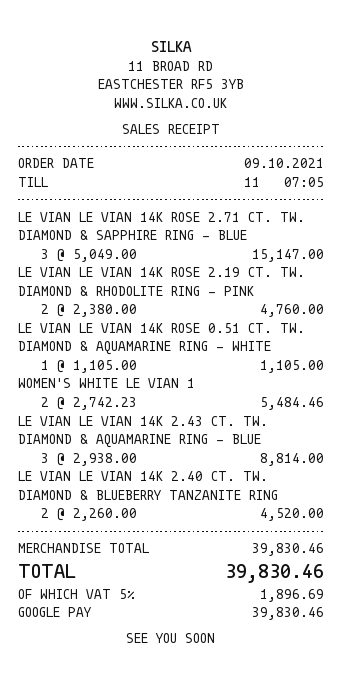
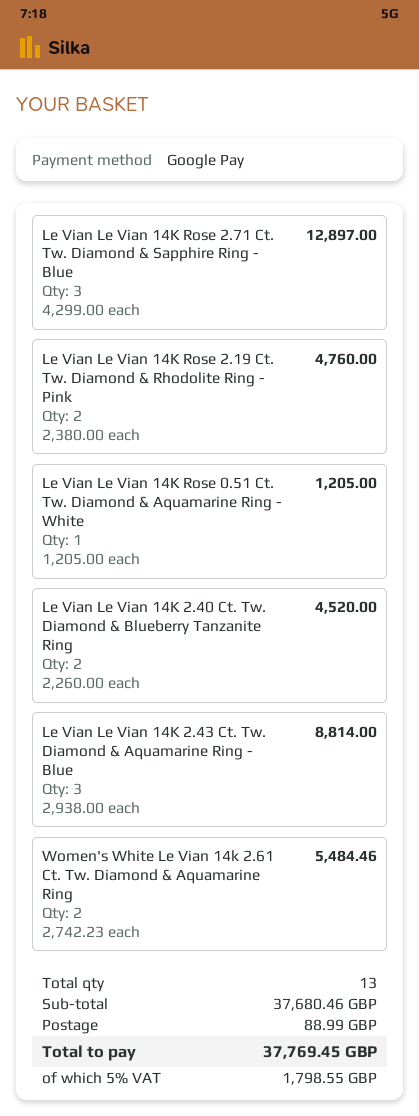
LE VIAN LE VIAN 14K ROSE 2.71 CT. TW. DIAMOND & SAPPHIRE RING - BLUE: 3 x 5049.00 = 15147.00 -> 3 x 4299.00 = 12897.00
LE VIAN LE VIAN 14K ROSE 0.51 CT. TW. DIAMOND & AQUAMARINE RING - WHITE: 1 x 1105.00 = 1105.00 -> 1 x 1205.00 = 1205.00
subtotal: 39830.46 -> 37680.46
shipping: none -> 88.99
tax: 5% = 1896.69 -> 5% = 1798.55
total: 39830.46 -> 37769.45

